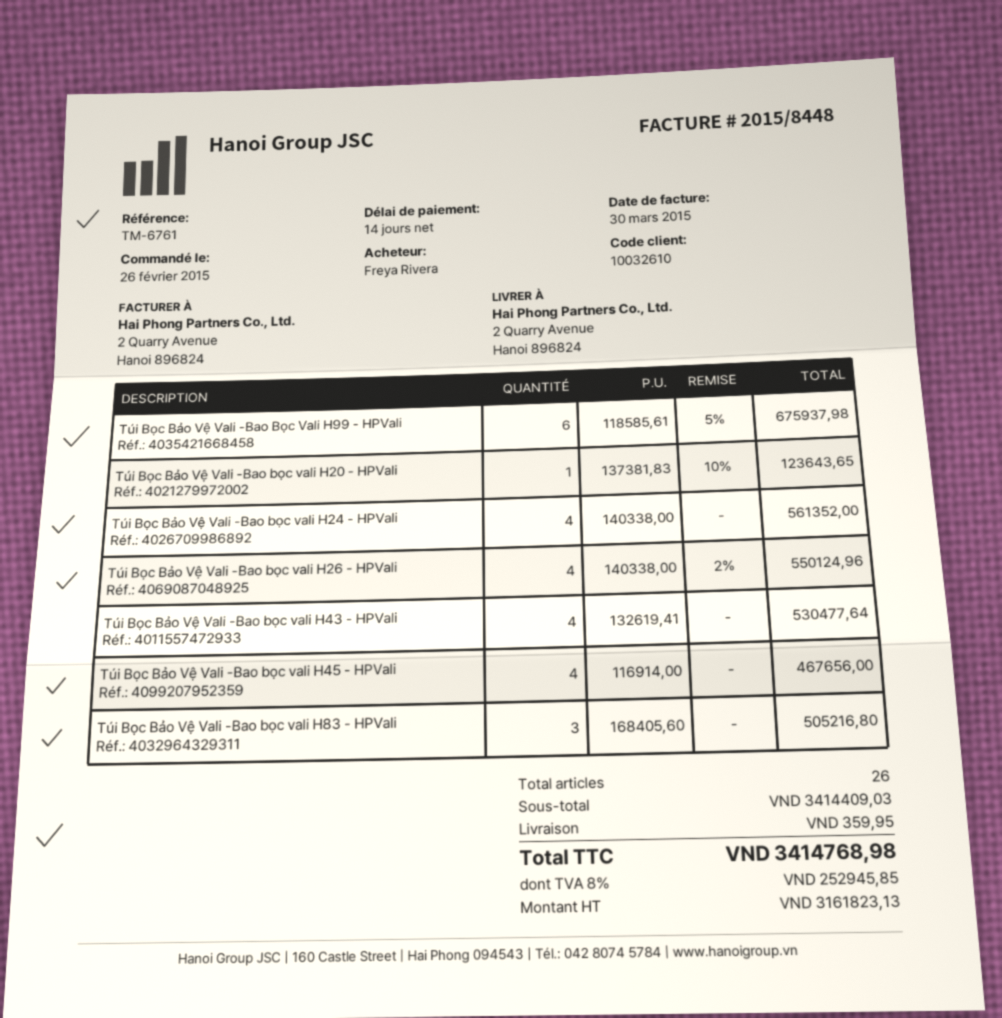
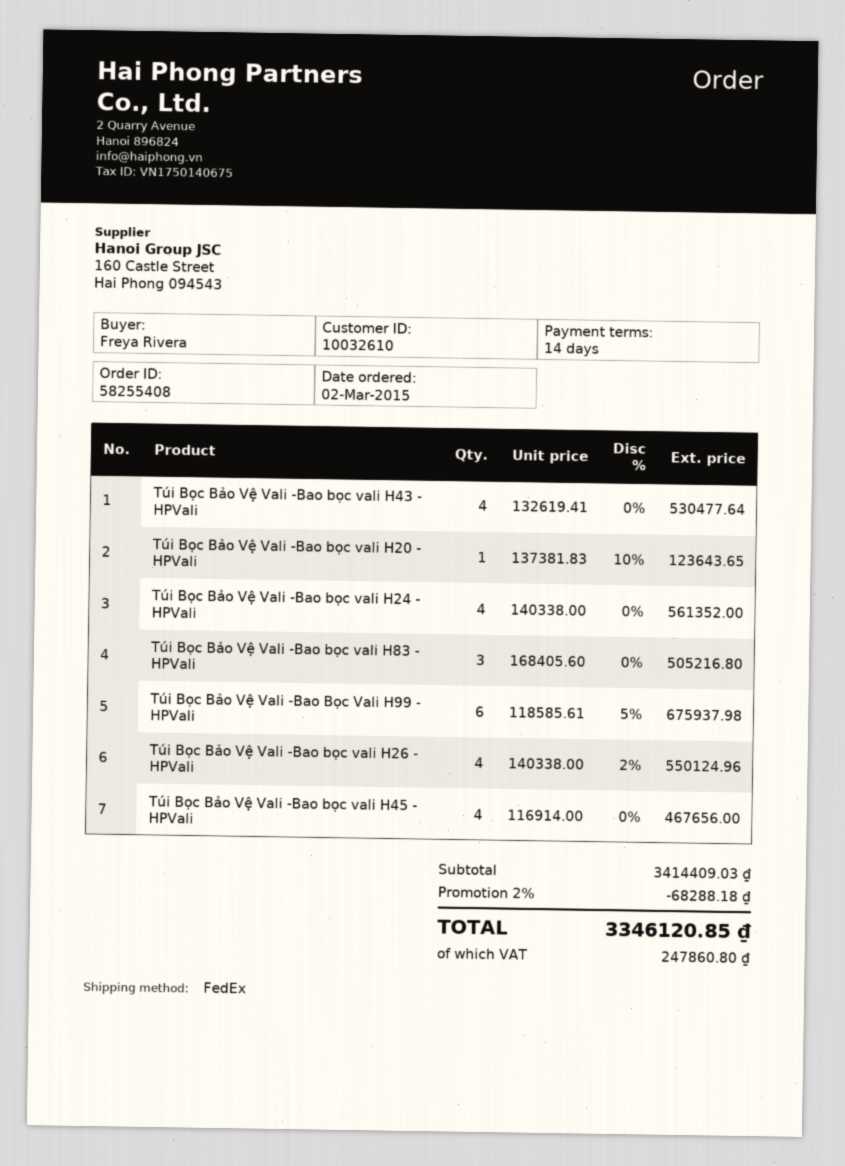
order date: 2015-02-26 -> 2015-03-02
discount: none -> 2% = 68288.18
shipping: 359.95 -> none
tax: 252945.85 -> 247860.80
total: 3414768.98 -> 3346120.85

